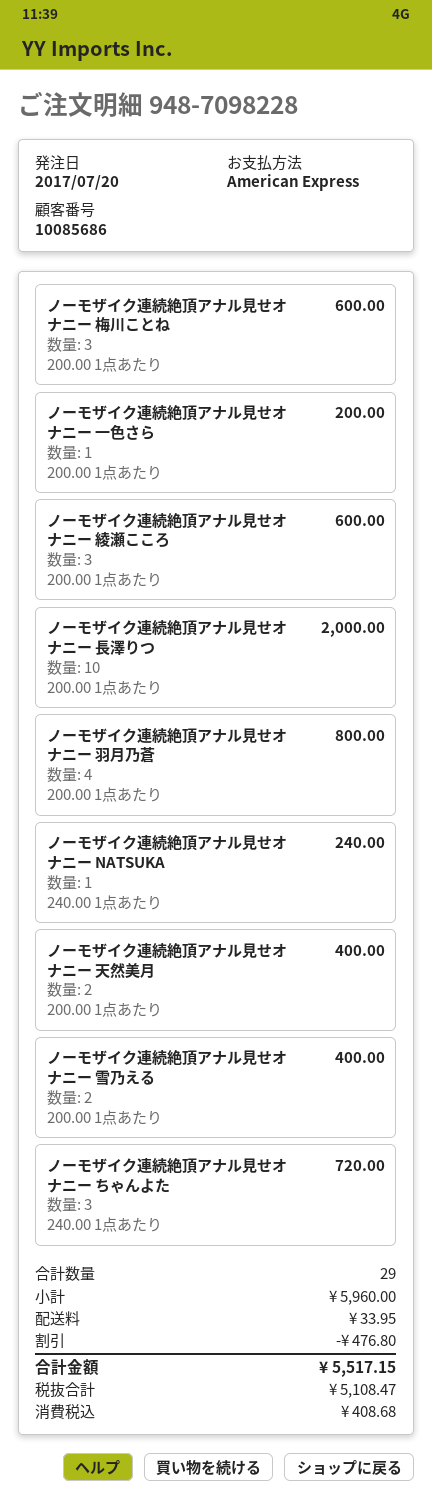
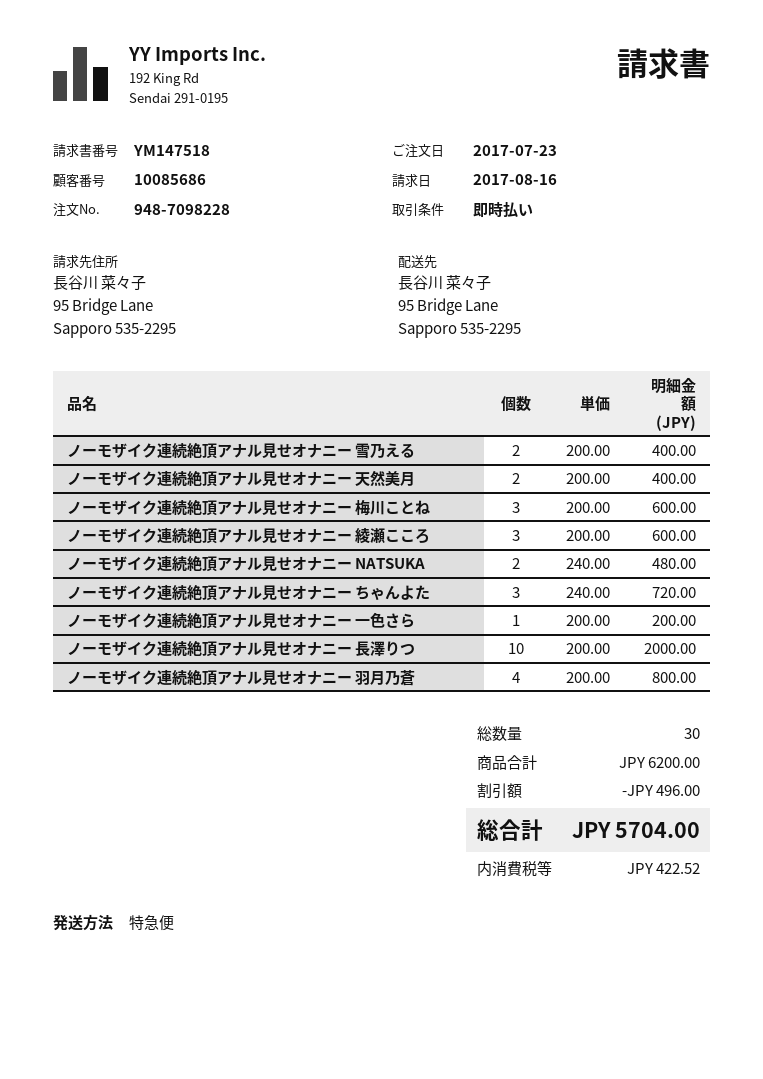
order date: 2017-07-20 -> 2017-07-23
ノーモザイク連続絶頂アナル見せオナニー NATSUKA: 1 x 240.00 = 240.00 -> 2 x 240.00 = 480.00
total quantity: 29 -> 30
subtotal: 5960.00 -> 6200.00
discount: 476.80 -> 496.00
shipping: 33.95 -> none
tax: 408.68 -> 422.52
total: 5517.15 -> 5704.00

